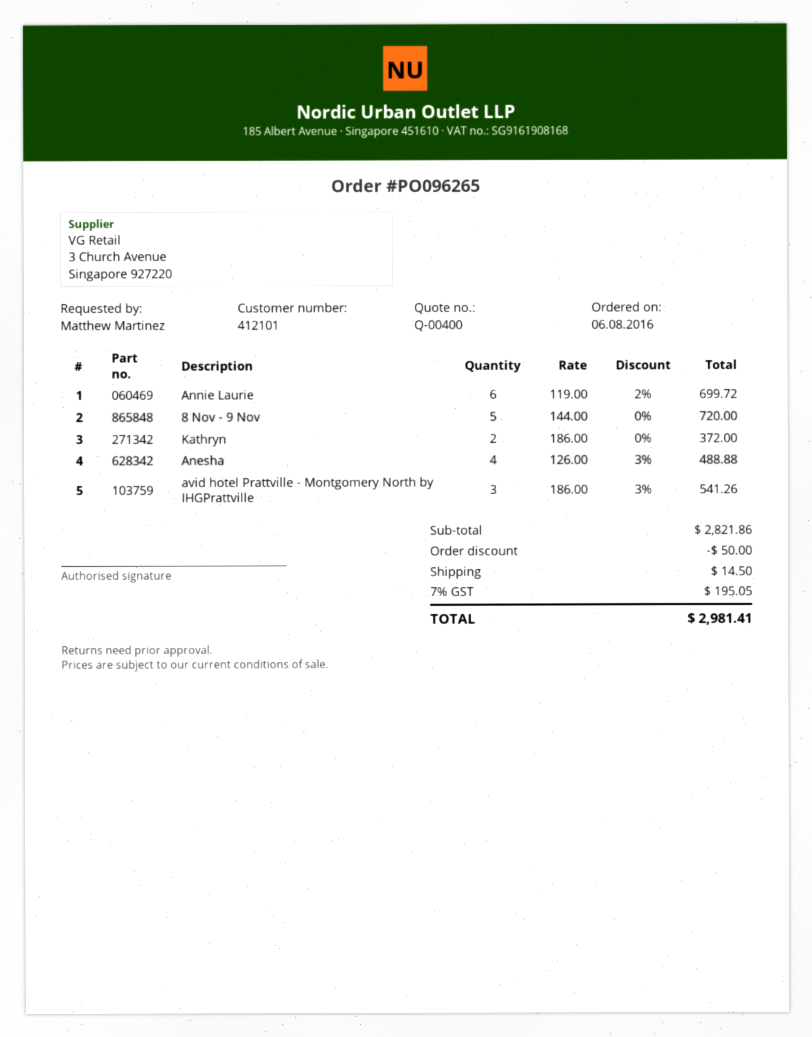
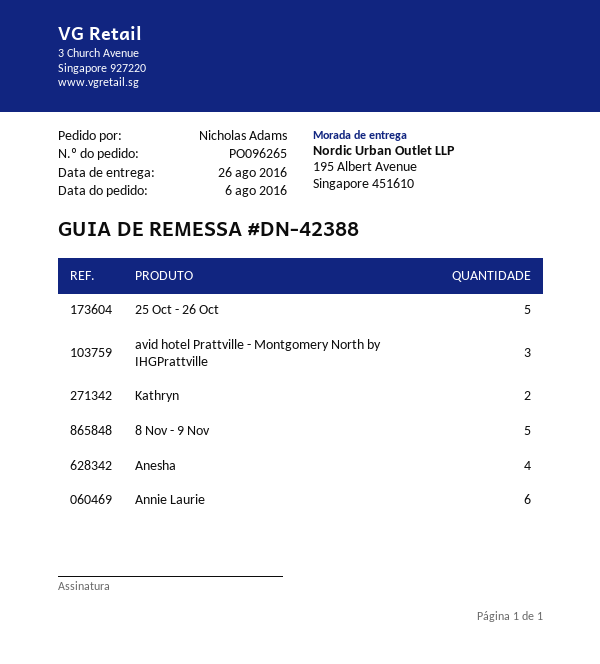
ordered by: Matthew Martinez -> Nicholas Adams
25 Oct - 26 Oct: none -> 5

